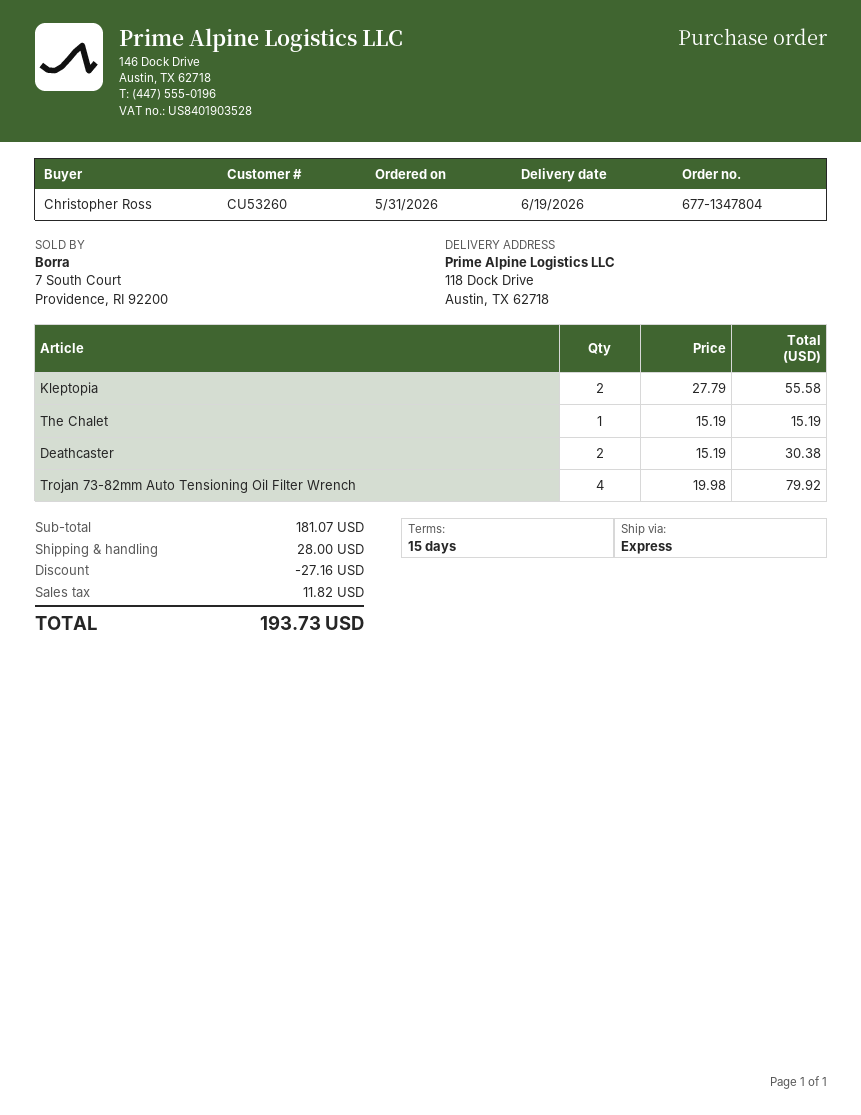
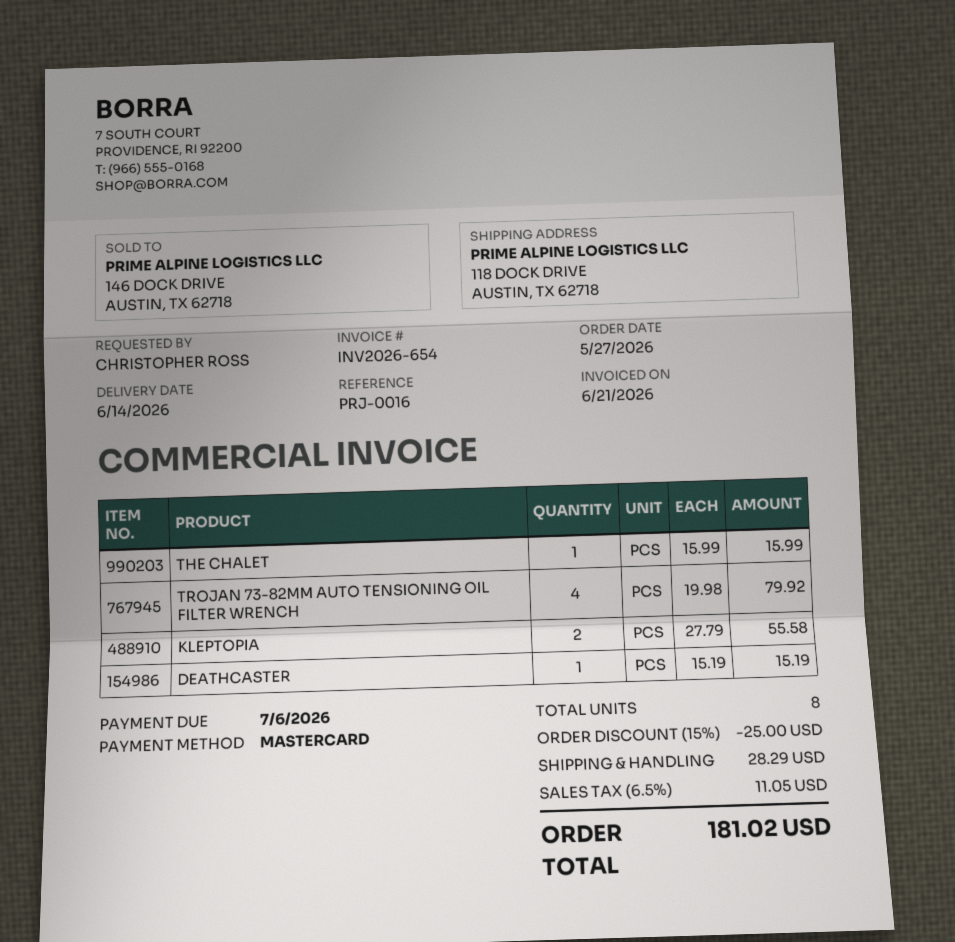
order date: 2026-05-31 -> 2026-05-27
delivery date: 2026-06-19 -> 2026-06-14
The Chalet: 1 x 15.19 = 15.19 -> 1 x 15.99 = 15.99
Deathcaster: 2 x 15.19 = 30.38 -> 1 x 15.19 = 15.19
discount: 27.16 -> 25.00
shipping: 28.00 -> 28.29
tax: 11.82 -> 11.05
total: 193.73 -> 181.02

